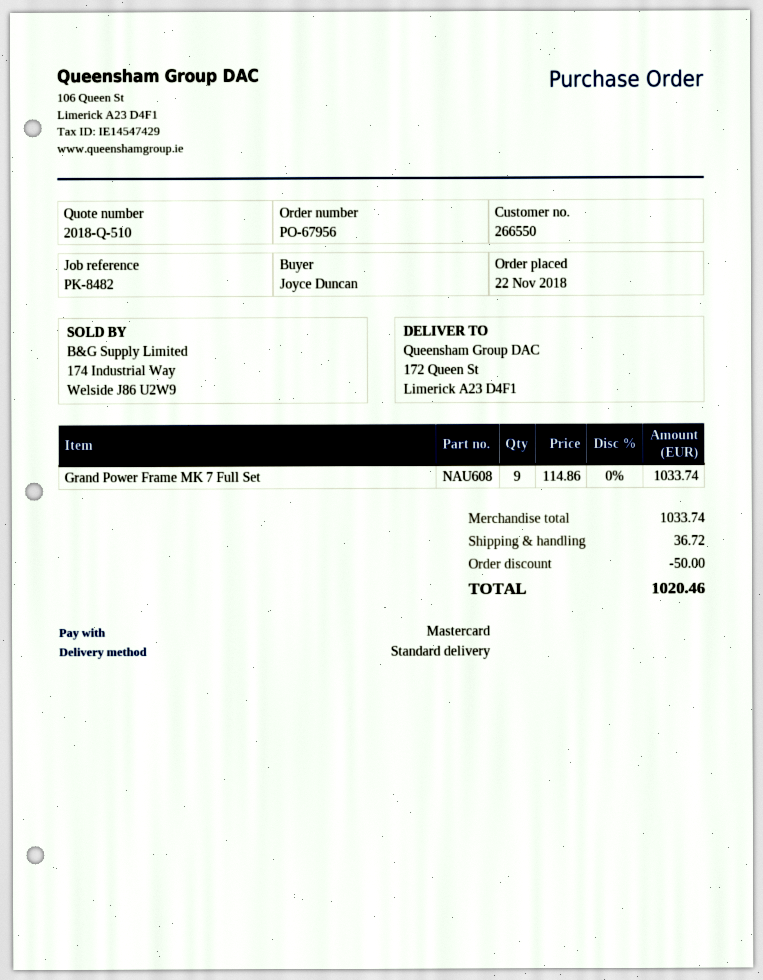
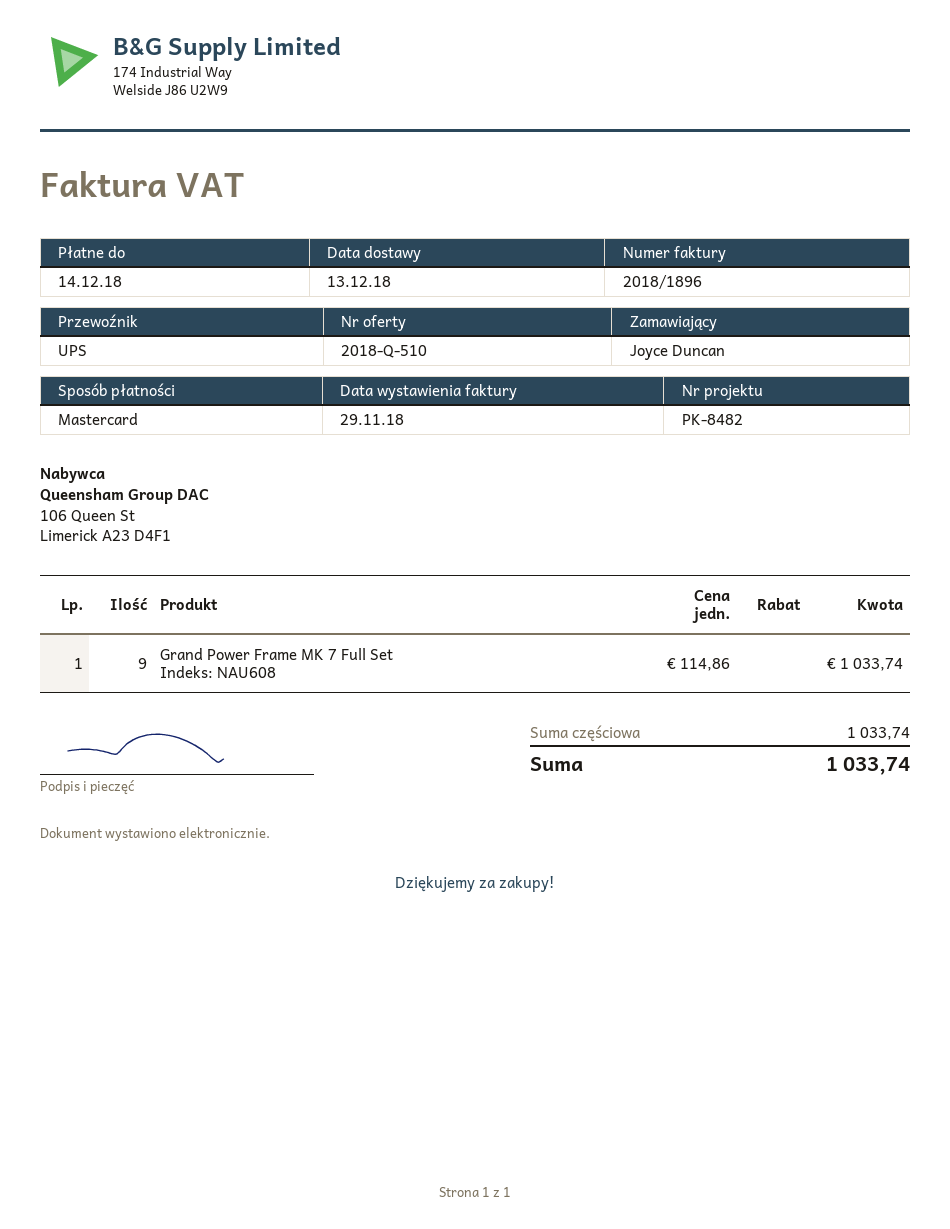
shipping method: standard -> UPS
discount: 50.00 -> none
shipping: 36.72 -> none
total: 1020.46 -> 1033.74

